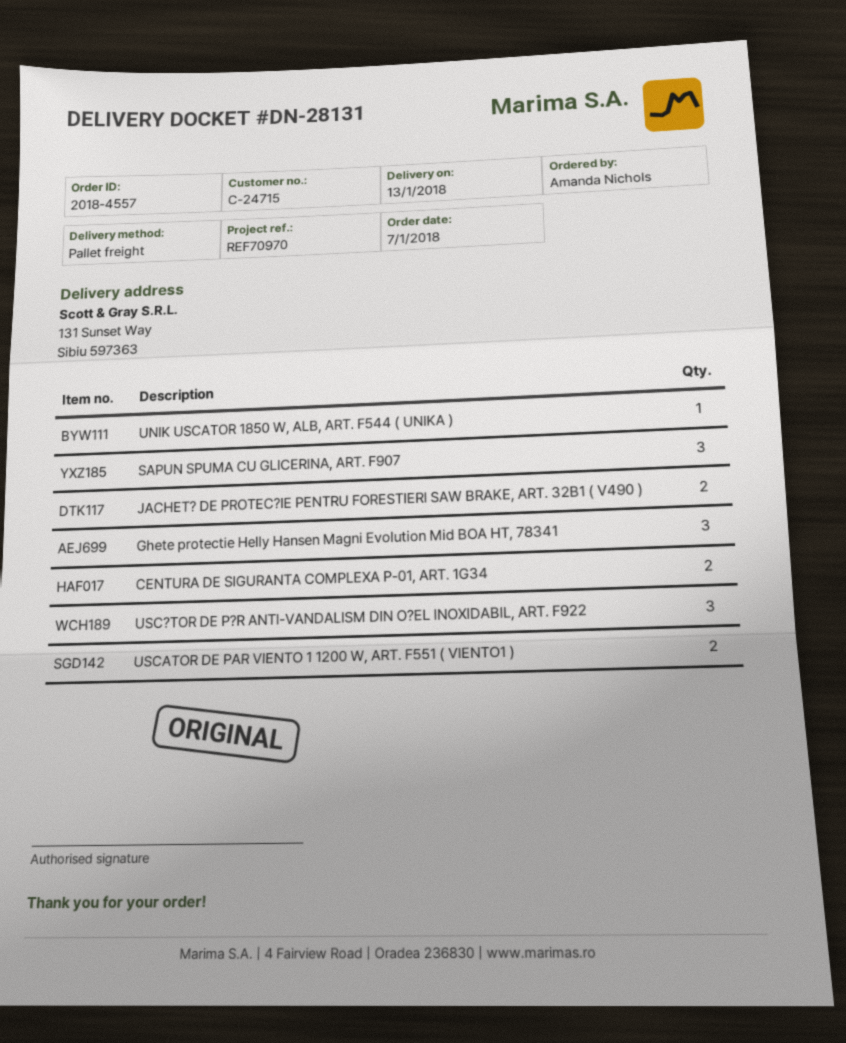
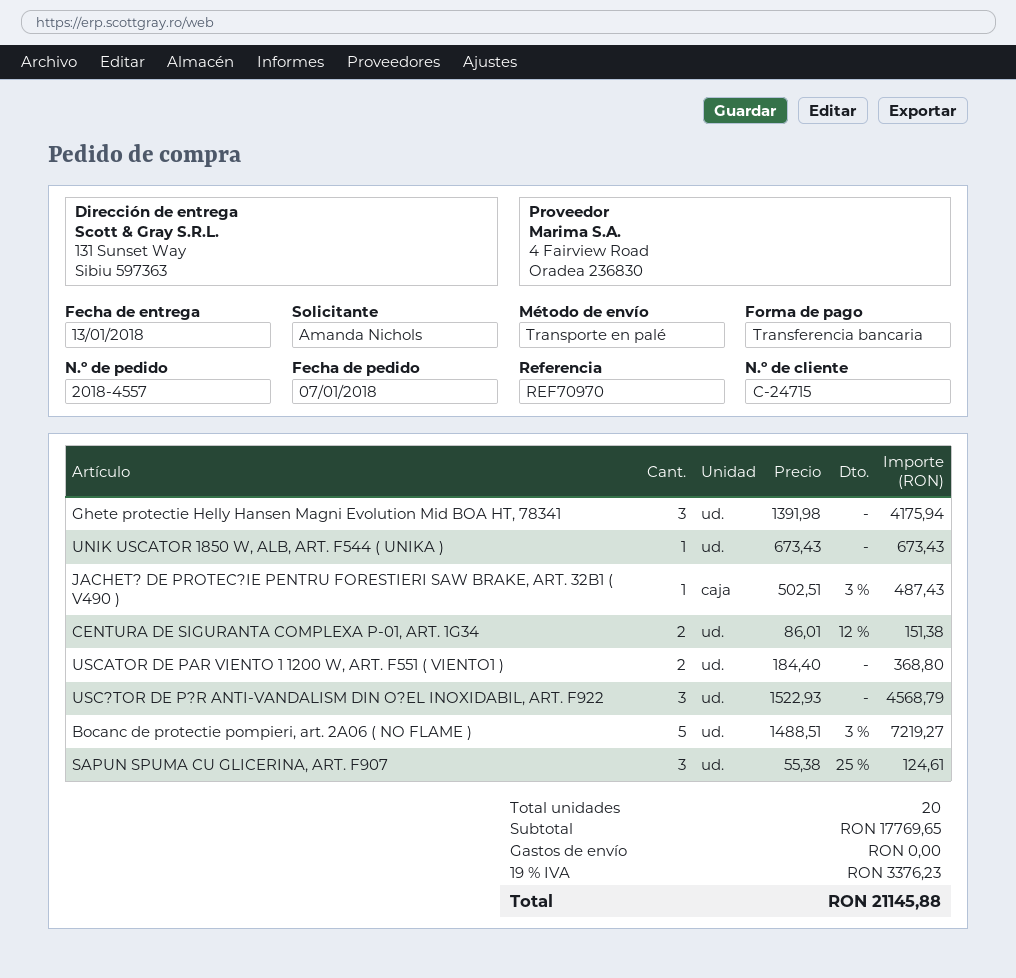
JACHET? DE PROTEC?IE PENTRU FORESTIERI SAW BRAKE, ART. 32B1 ( V490 ): 2 -> 1
Bocanc de protectie pompieri, art. 2A06 ( NO FLAME ): none -> 5

